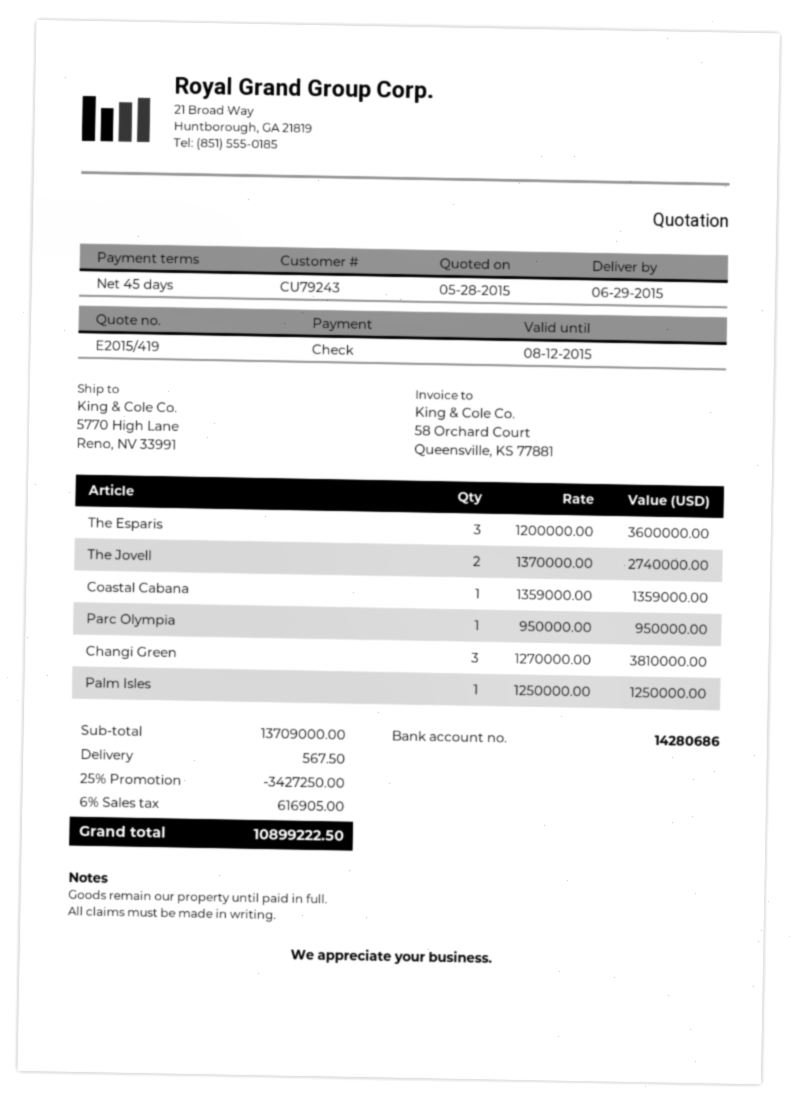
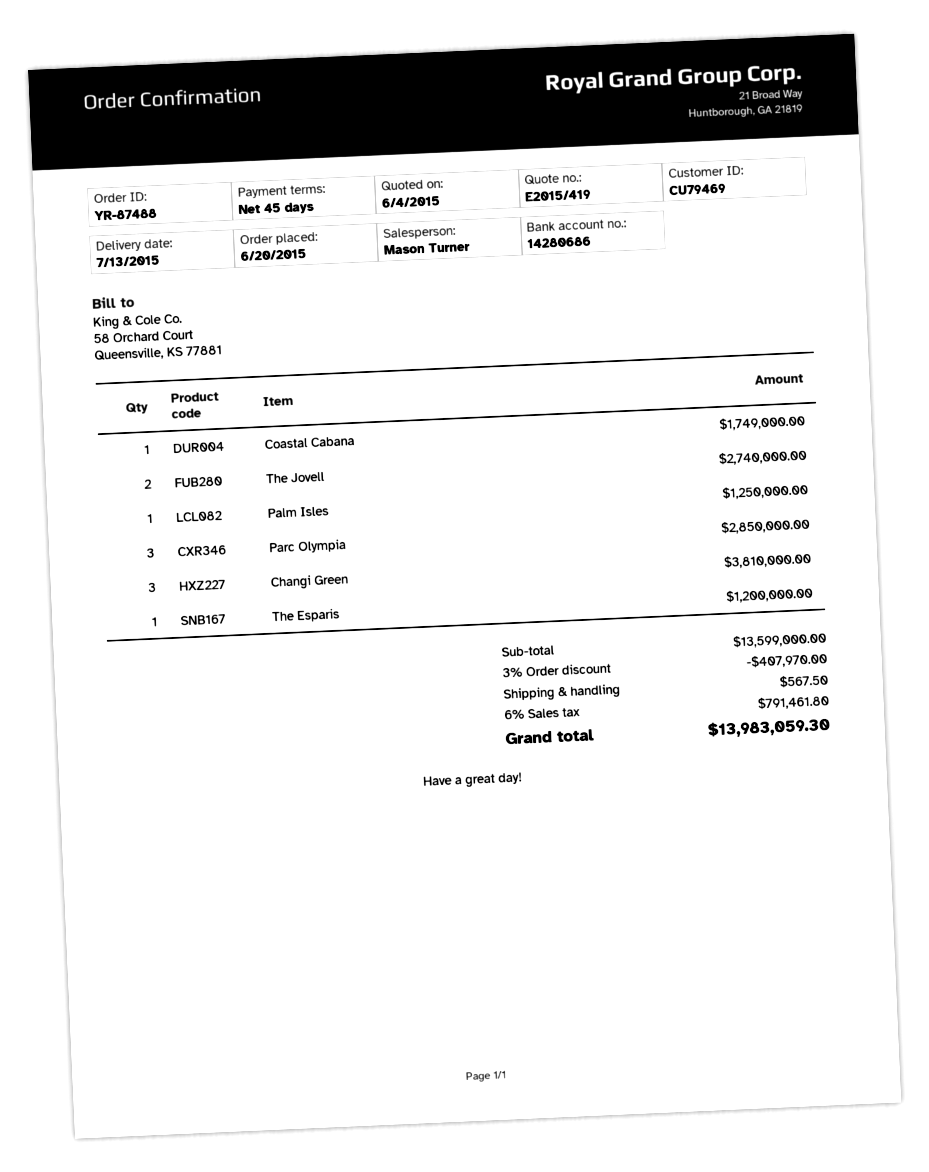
quote date: 2015-05-28 -> 2015-06-04
delivery date: 2015-06-29 -> 2015-07-13
customer number: CU79243 -> CU79469
The Esparis: 3 for 3600000.00 -> 1 for 1200000.00
Coastal Cabana: 1 for 1359000.00 -> 1 for 1749000.00
Parc Olympia: 1 for 950000.00 -> 3 for 2850000.00
subtotal: 13709000.00 -> 13599000.00
discount: 25% = 3427250.00 -> 3% = 407970.00
tax: 6% = 616905.00 -> 6% = 791461.80
total: 10899222.50 -> 13983059.30

